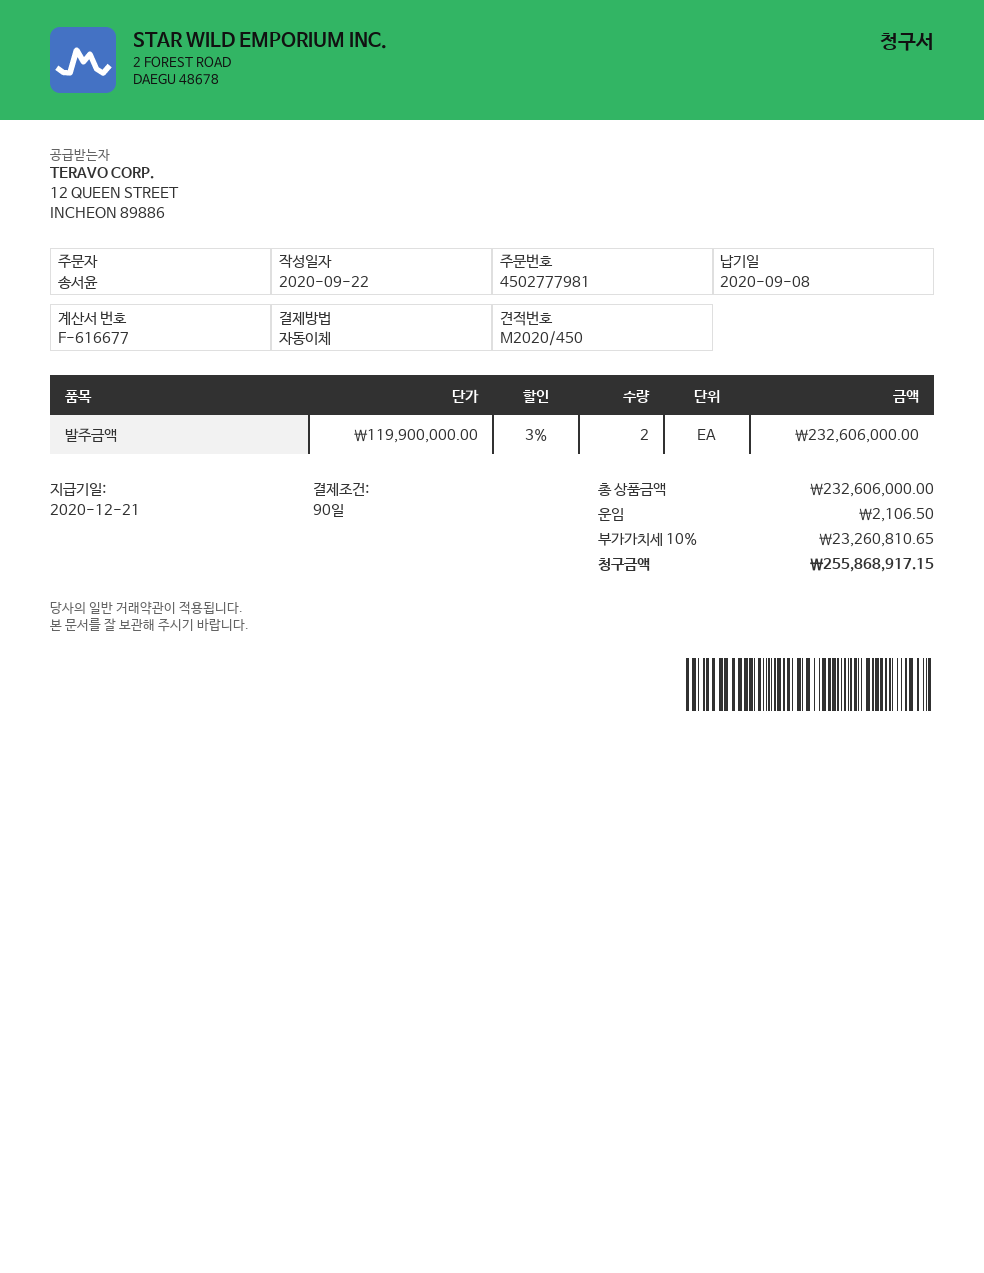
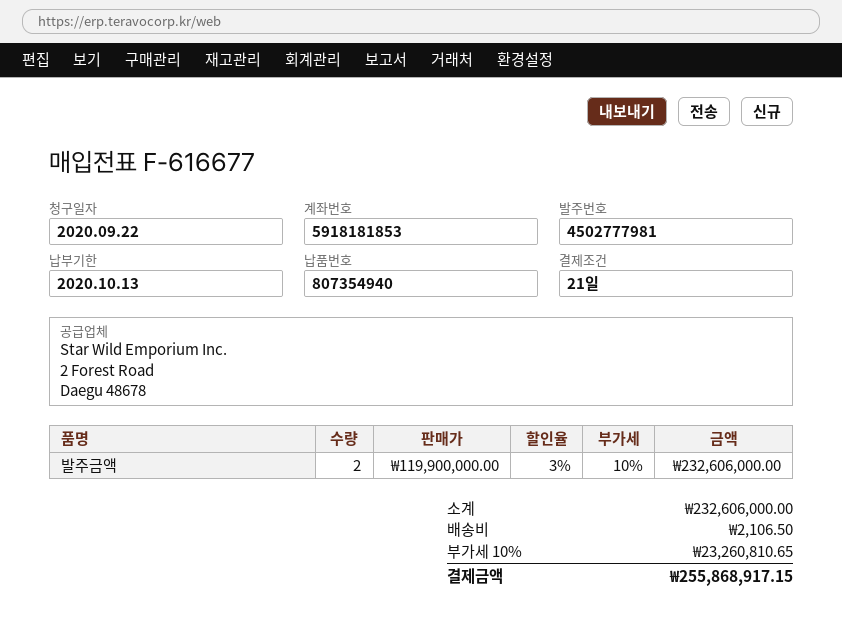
payment terms: 90 days -> 21 days
due date: 2020-12-21 -> 2020-10-13

